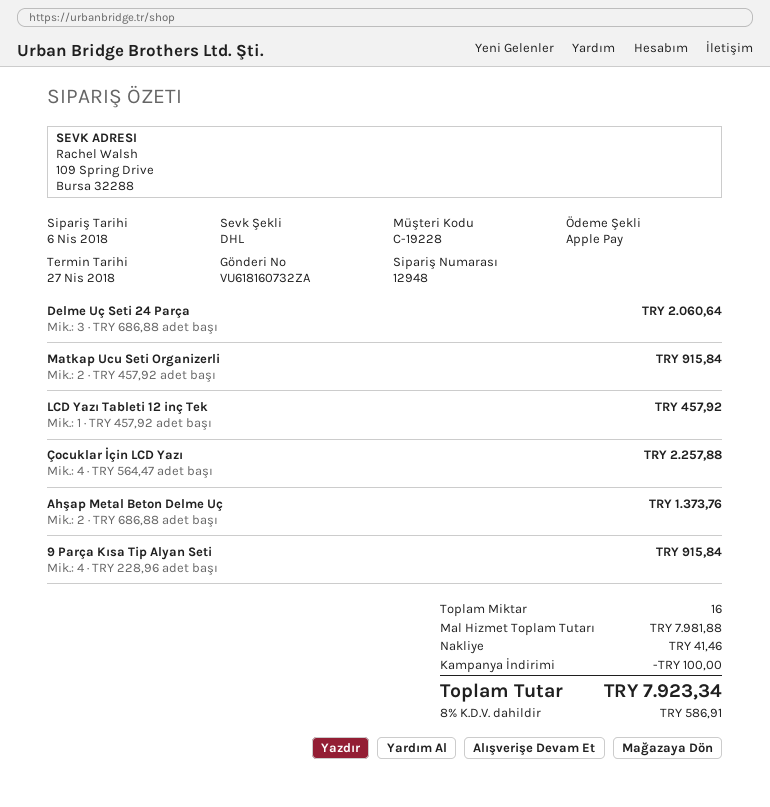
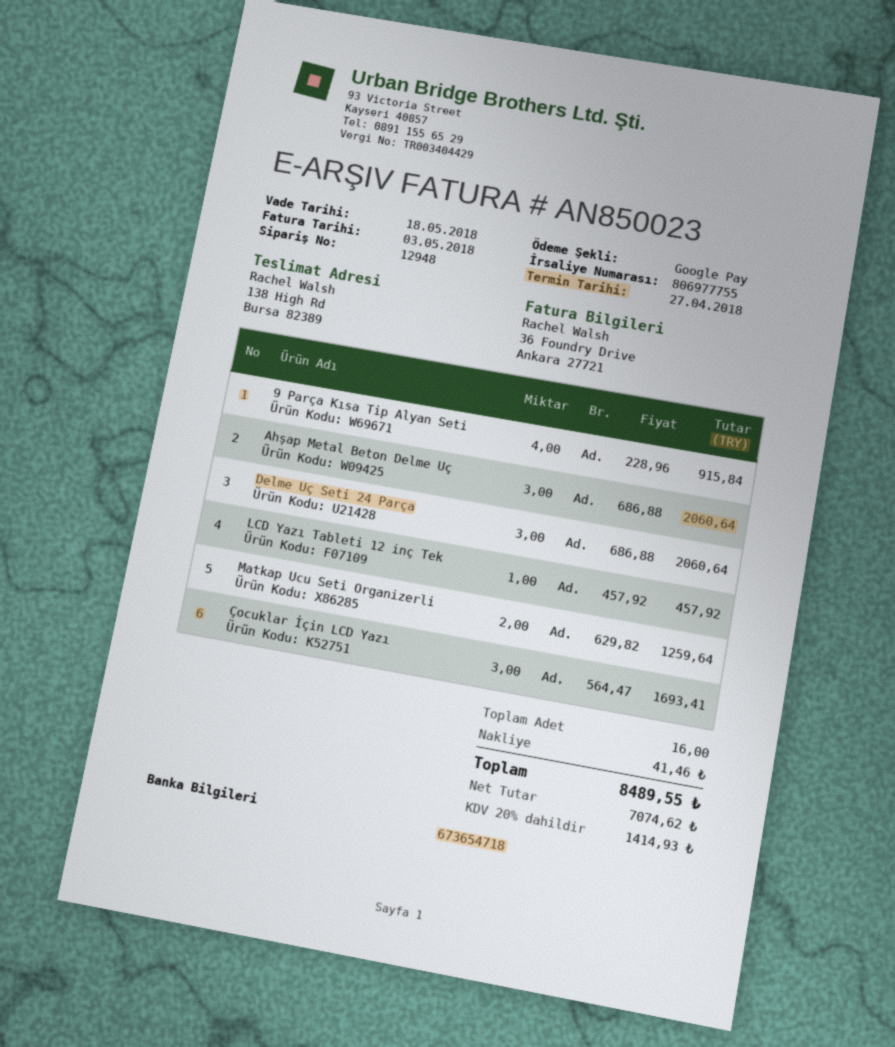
payment method: Apple Pay -> Google Pay
ship to: 109 Spring Drive, Bursa 32288 -> 138 High Rd, Bursa 82389
Matkap Ucu Seti Organizerli: 2 x 457.92 = 915.84 -> 2 x 629.82 = 1259.64
Çocuklar İçin LCD Yazı: 4 x 564.47 = 2257.88 -> 3 x 564.47 = 1693.41
Ahşap Metal Beton Delme Uç: 2 x 686.88 = 1373.76 -> 3 x 686.88 = 2060.64
discount: 100.00 -> none
tax: 8% = 586.91 -> 20% = 1414.93
total: 7923.34 -> 8489.55

